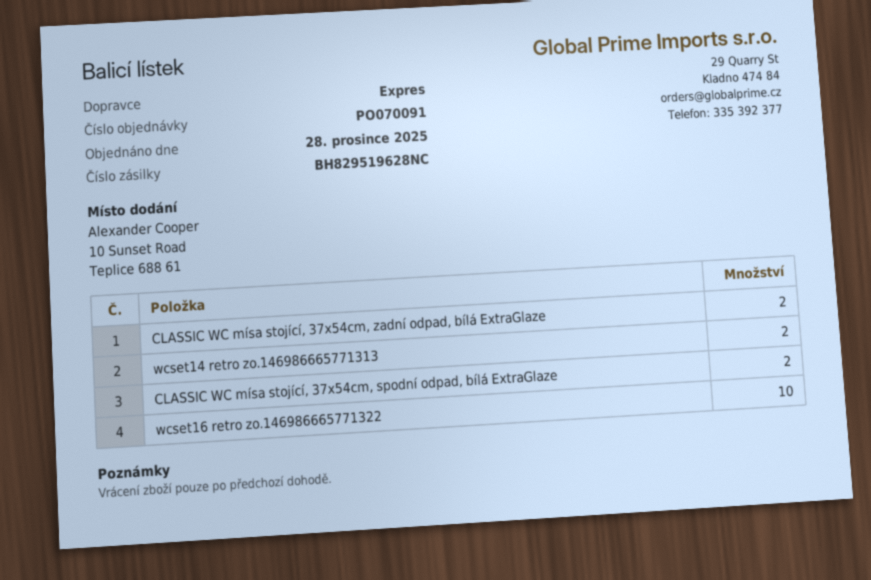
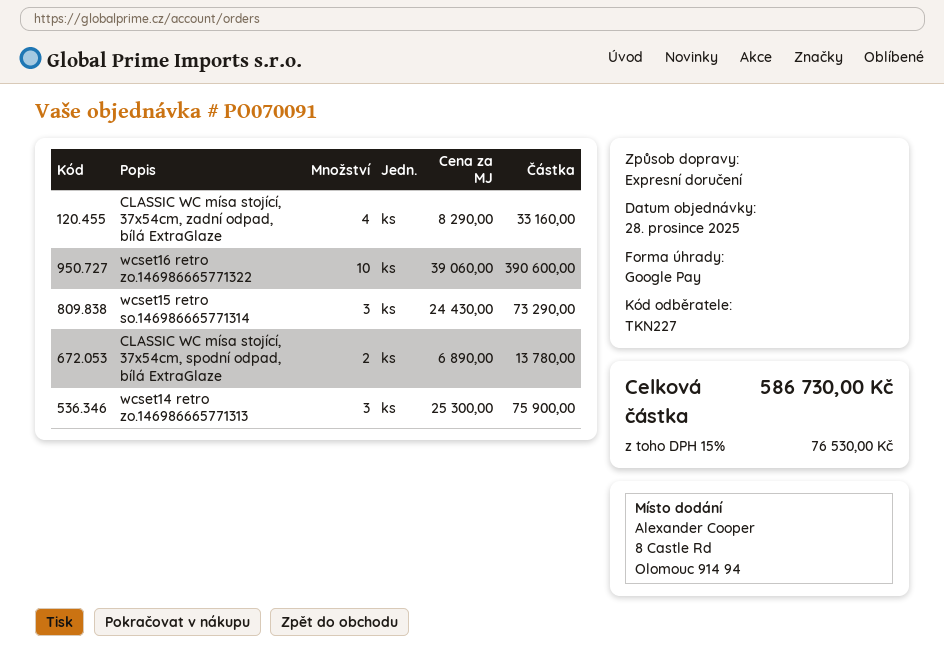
ship to: 10 Sunset Road, Teplice 688 61 -> 8 Castle Rd, Olomouc 914 94
CLASSIC WC mísa stojící, 37x54cm, zadní odpad, bílá ExtraGlaze: 2 -> 4
wcset14 retro zo.146986665771313: 2 -> 3
wcset15 retro so.146986665771314: none -> 3

